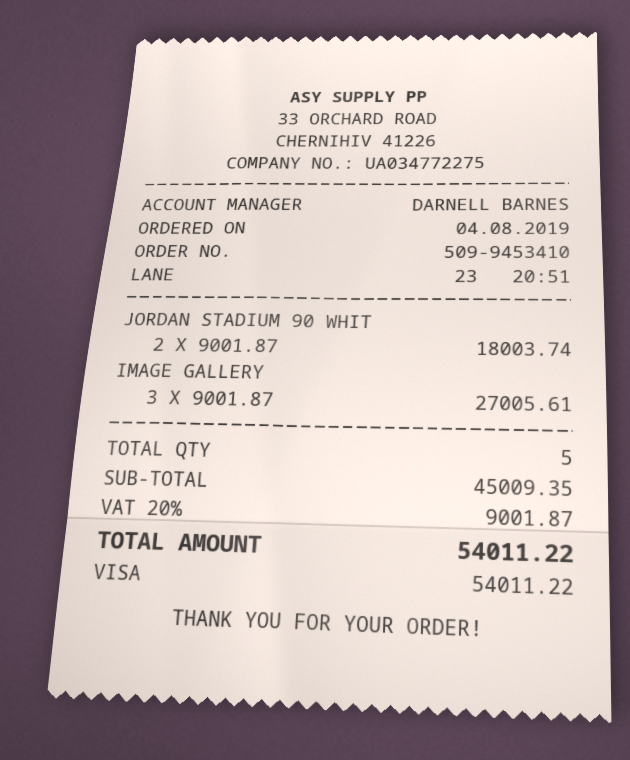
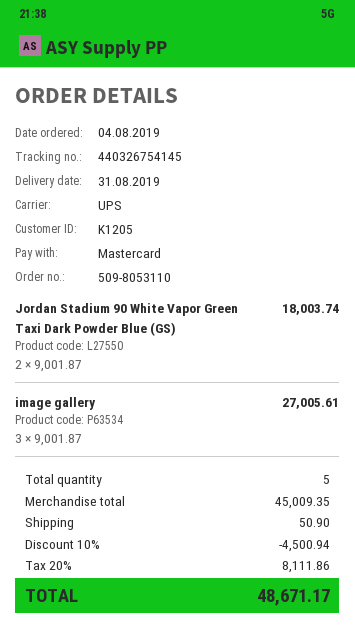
order number: 509-9453410 -> 509-8053110
payment method: Visa -> Mastercard
discount: none -> 10% = 4500.94
shipping: none -> 50.90
tax: 20% = 9001.87 -> 20% = 8111.86
total: 54011.22 -> 48671.17

